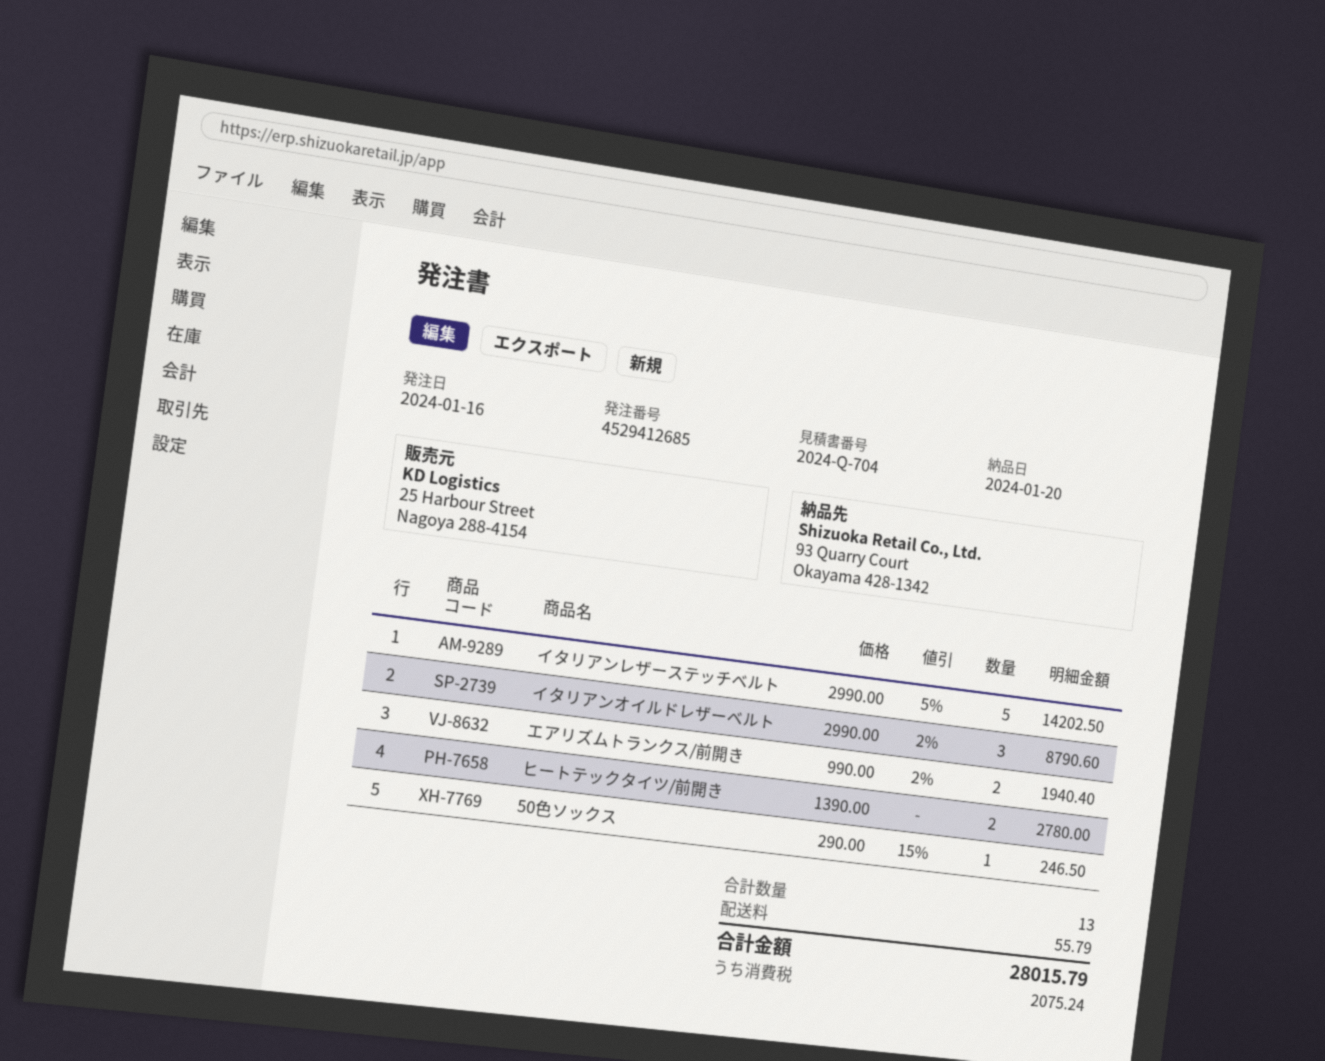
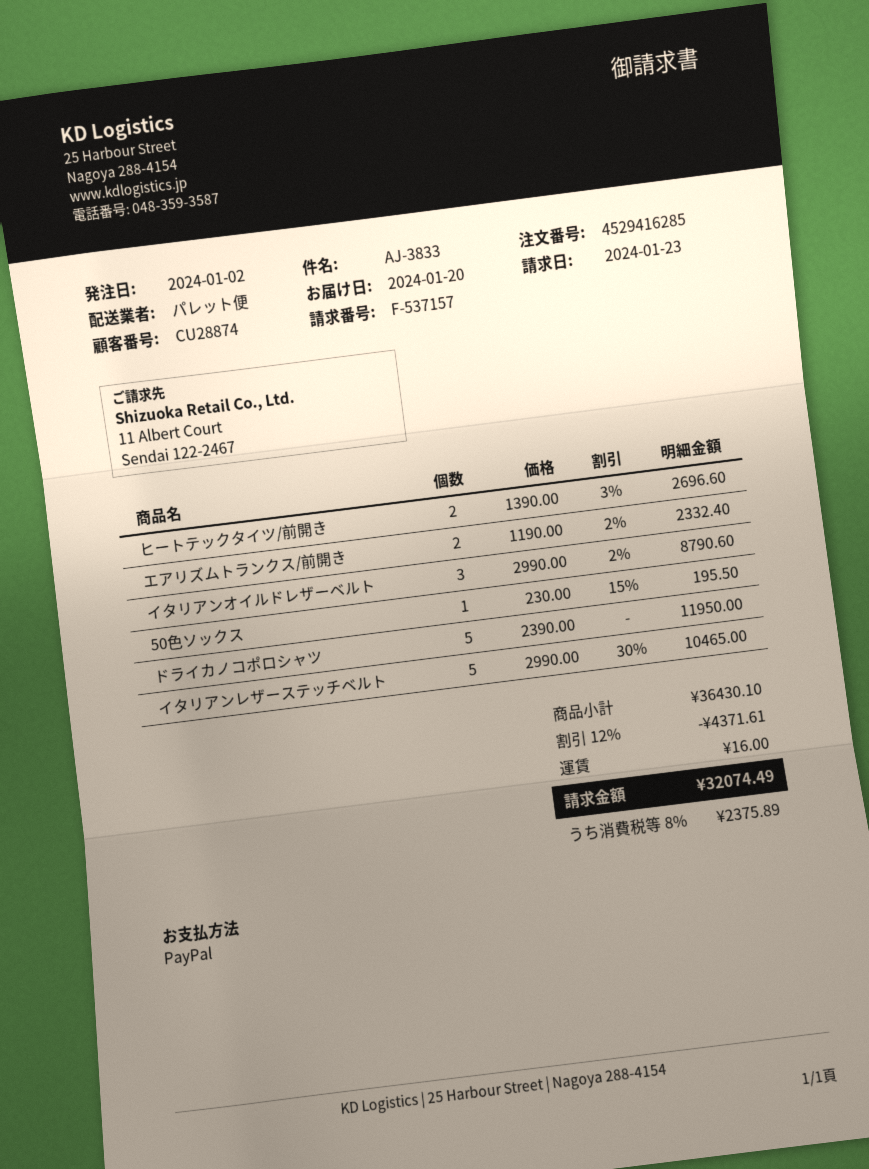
order number: 4529412685 -> 4529416285
order date: 2024-01-16 -> 2024-01-02
イタリアンレザーステッチベルト: 5 x 2990.00 - 5% = 14202.50 -> 5 x 2990.00 - 30% = 10465.00
エアリズムトランクス/前開き: 2 x 990.00 - 2% = 1940.40 -> 2 x 1190.00 - 2% = 2332.40
ヒートテックタイツ/前開き: 2 x 1390.00 = 2780.00 -> 2 x 1390.00 - 3% = 2696.60
50色ソックス: 1 x 290.00 - 15% = 246.50 -> 1 x 230.00 - 15% = 195.50
ドライカノコポロシャツ: none -> 5 x 2390.00 = 11950.00
discount: none -> 12% = 4371.61
shipping: 55.79 -> 16.00
tax: 2075.24 -> 2375.89
total: 28015.79 -> 32074.49

